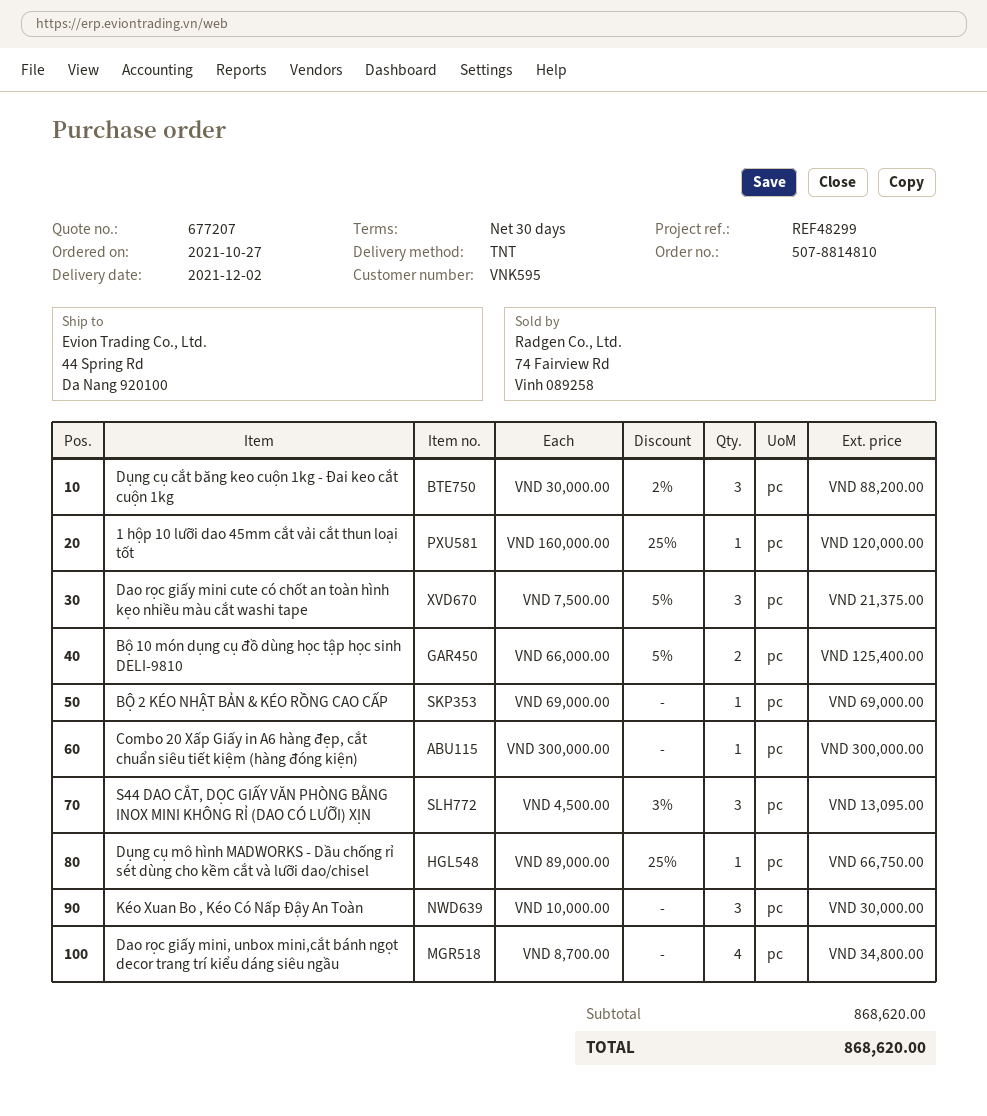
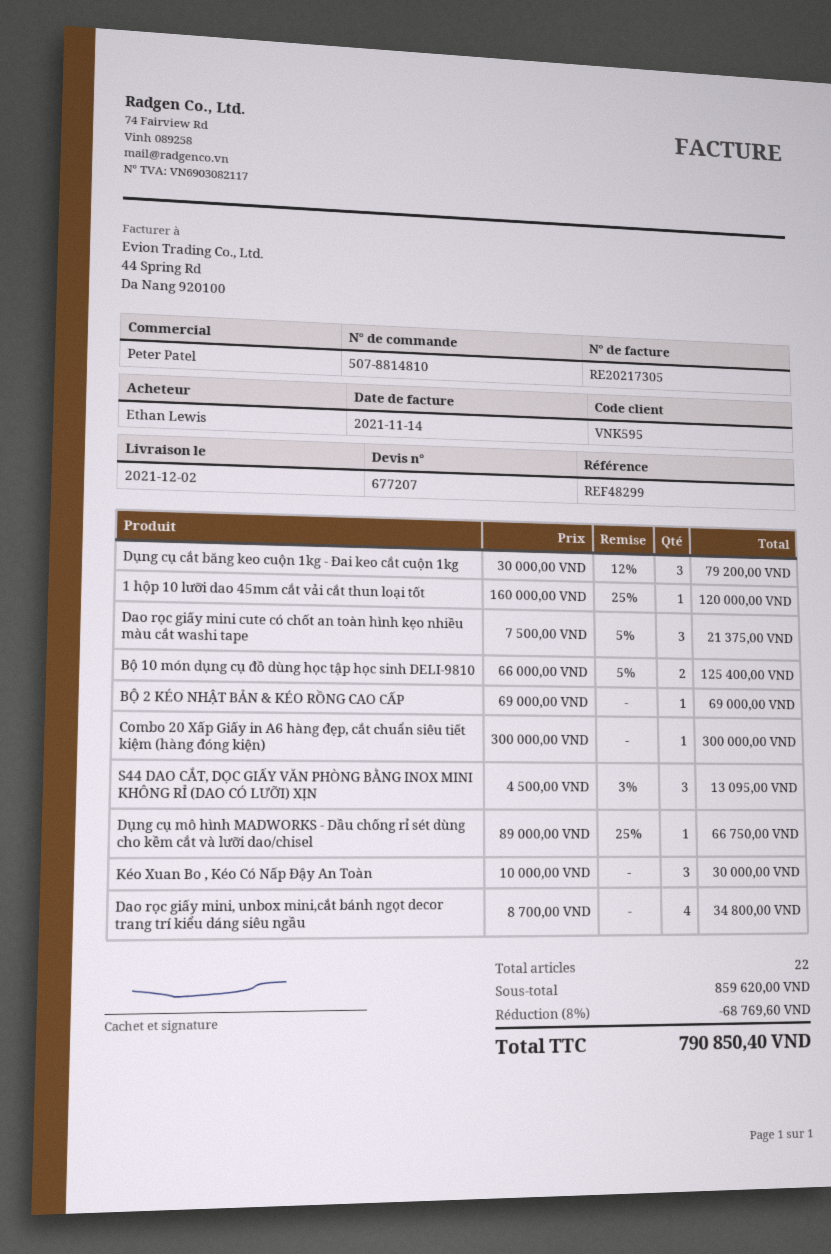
Dụng cụ cắt băng keo cuộn 1kg - Đai keo cắt cuộn 1kg: 3 x 30000.00 - 2% = 88200.00 -> 3 x 30000.00 - 12% = 79200.00
subtotal: 868620.00 -> 859620.00
discount: none -> 8% = 68769.60
total: 868620.00 -> 790850.40

